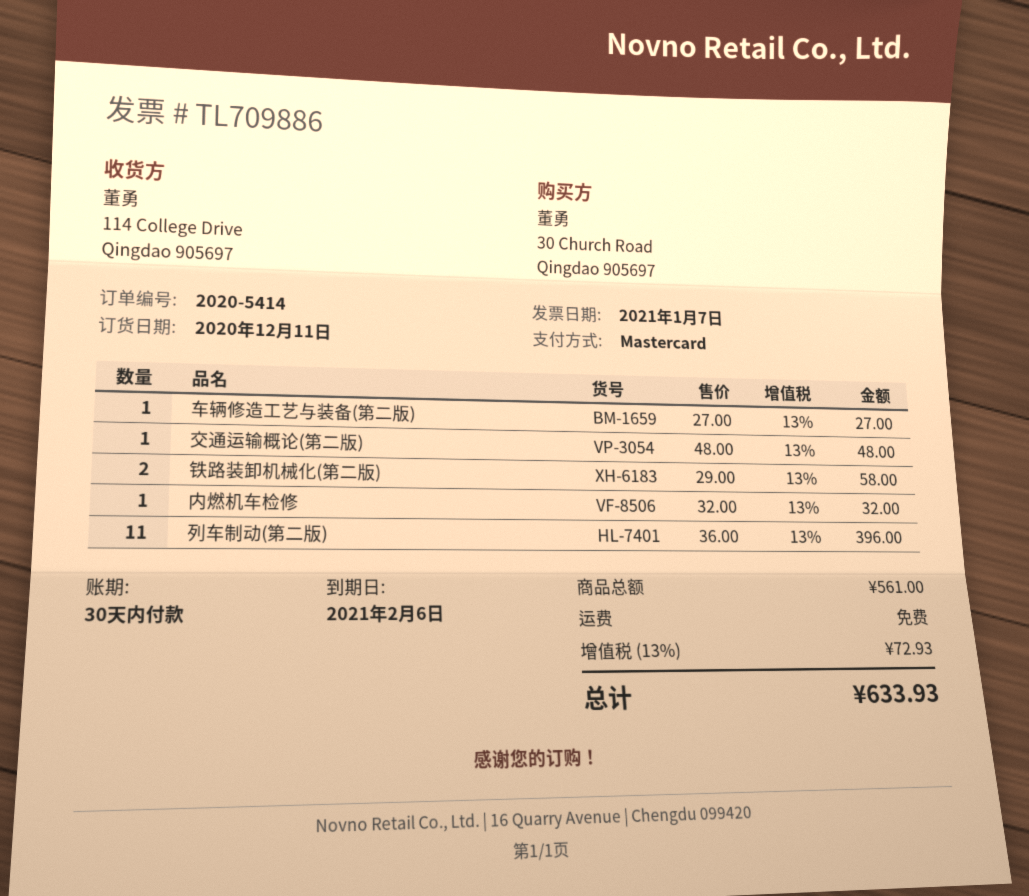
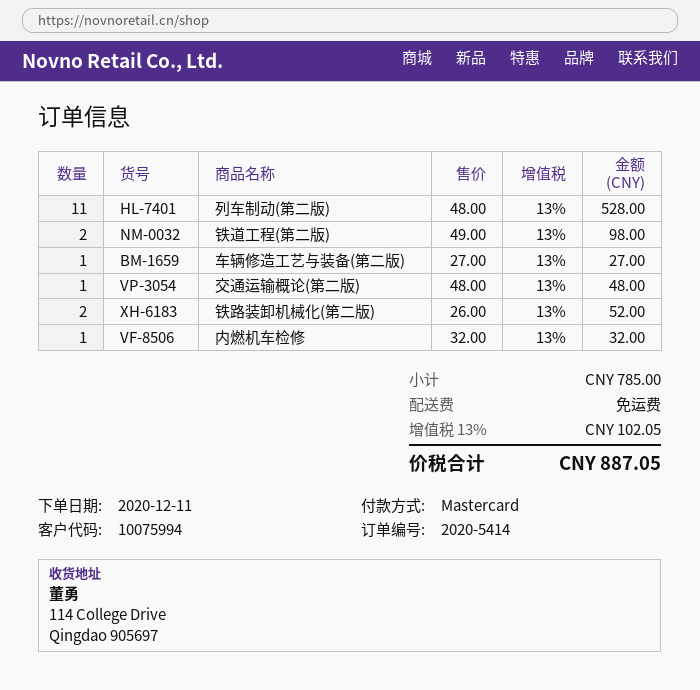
铁路装卸机械化(第二版): 2 x 29.00 = 58.00 -> 2 x 26.00 = 52.00
列车制动(第二版): 11 x 36.00 = 396.00 -> 11 x 48.00 = 528.00
铁道工程(第二版): none -> 2 x 49.00 = 98.00
subtotal: 561.00 -> 785.00
tax: 13% = 72.93 -> 13% = 102.05
total: 633.93 -> 887.05

